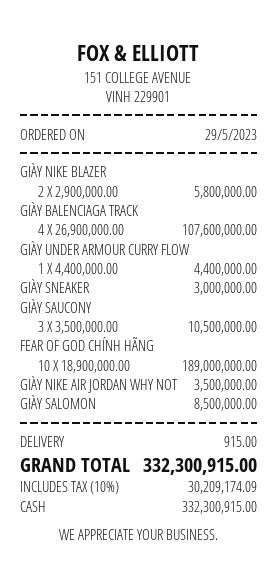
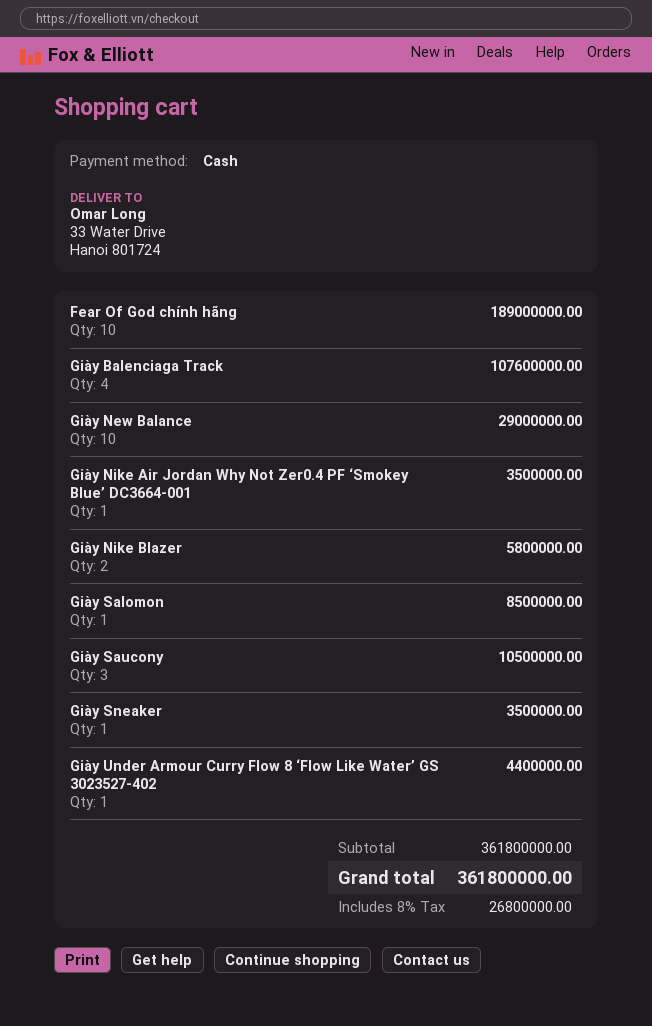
GIÀY SNEAKER: 1 for 3000000.00 -> 1 for 3500000.00
Giày New Balance: none -> 10 for 29000000.00
shipping: 915.00 -> none
tax: 10% = 30209174.09 -> 8% = 26800000.00
total: 332300915.00 -> 361800000.00

